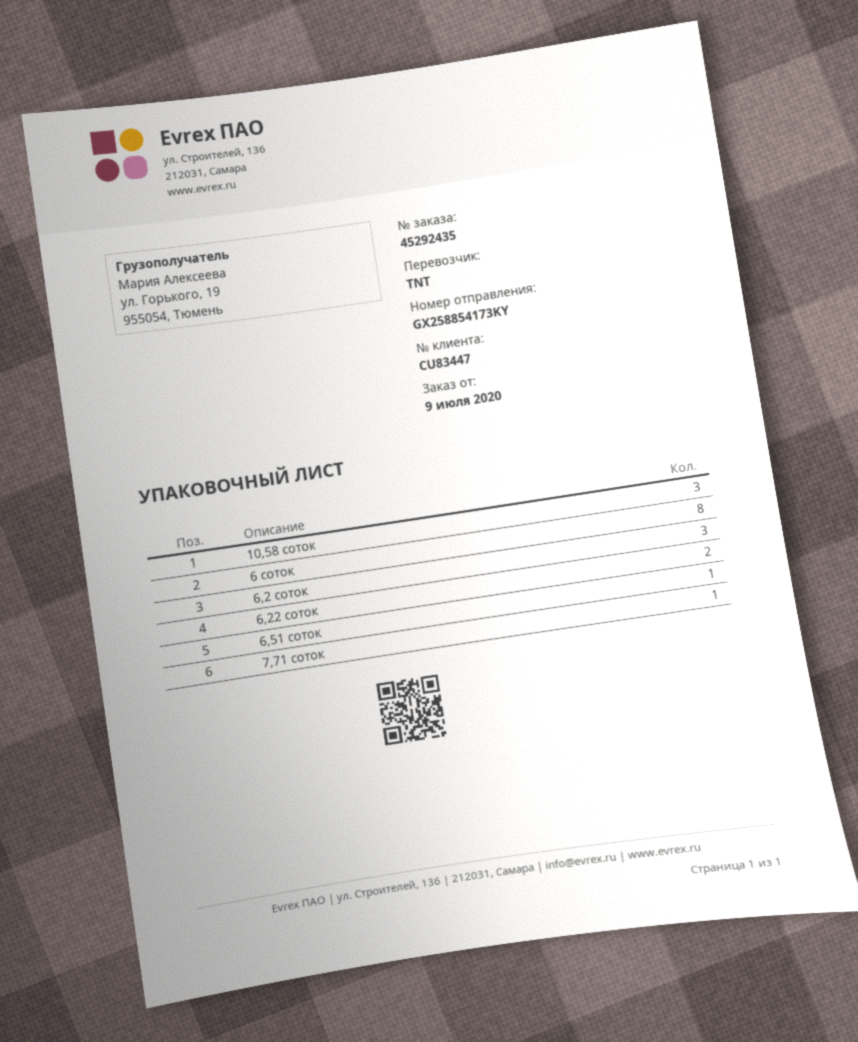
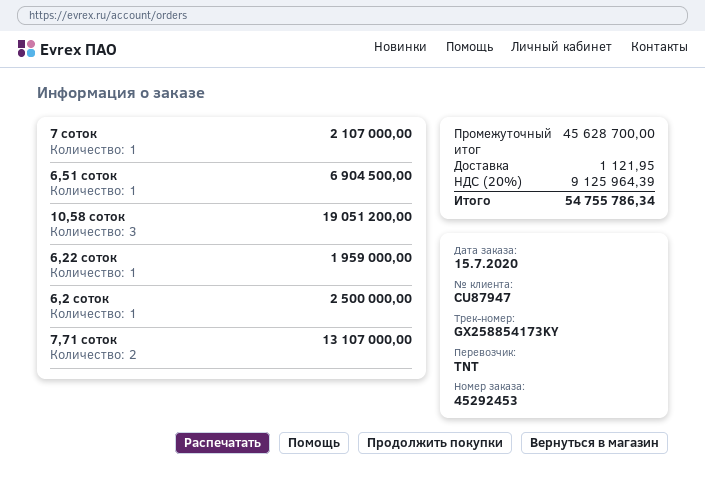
order number: 45292435 -> 45292453
order date: 2020-07-09 -> 2020-07-15
customer number: CU83447 -> CU87947
6 соток: 8 -> none
6,2 соток: 3 -> 1
6,22 соток: 2 -> 1
7,71 соток: 1 -> 2
7 соток: none -> 1

